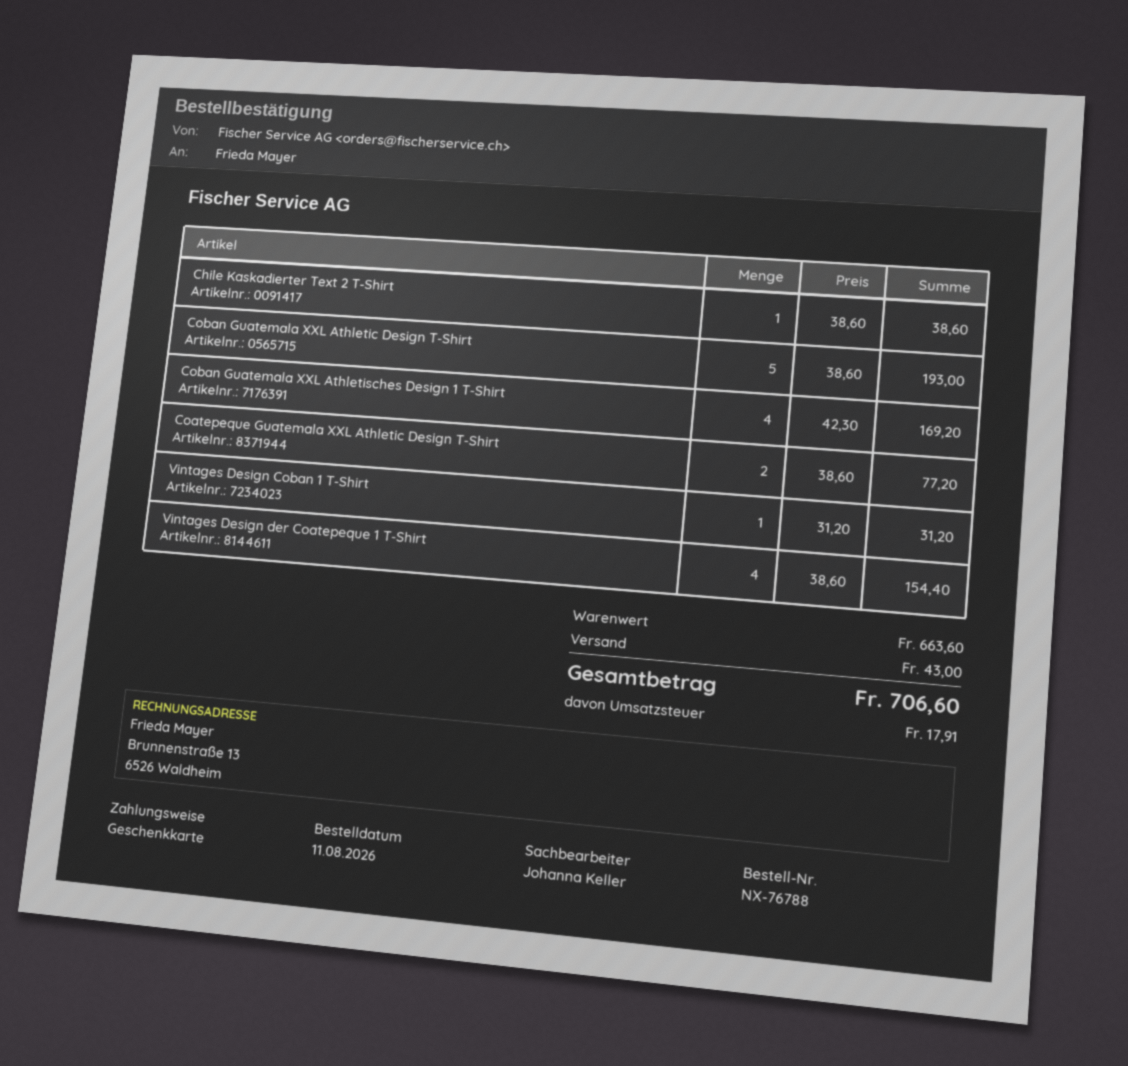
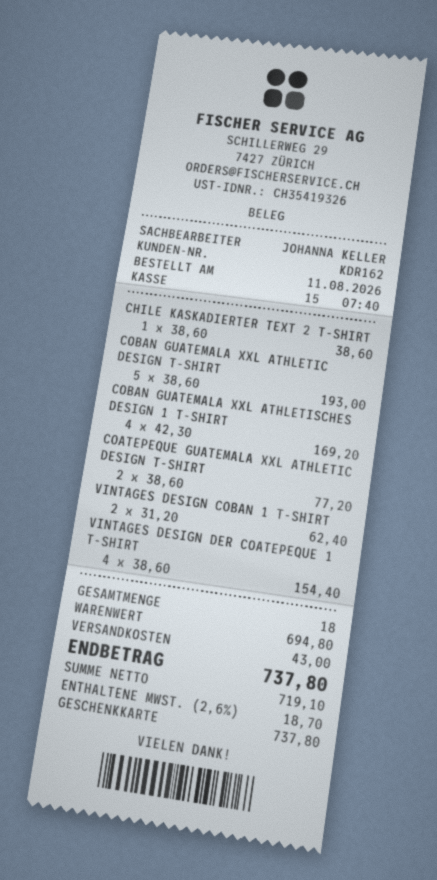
Vintages Design Coban 1 T-Shirt: 1 x 31.20 = 31.20 -> 2 x 31.20 = 62.40
subtotal: 663.60 -> 694.80
tax: 17.91 -> 18.70
total: 706.60 -> 737.80

